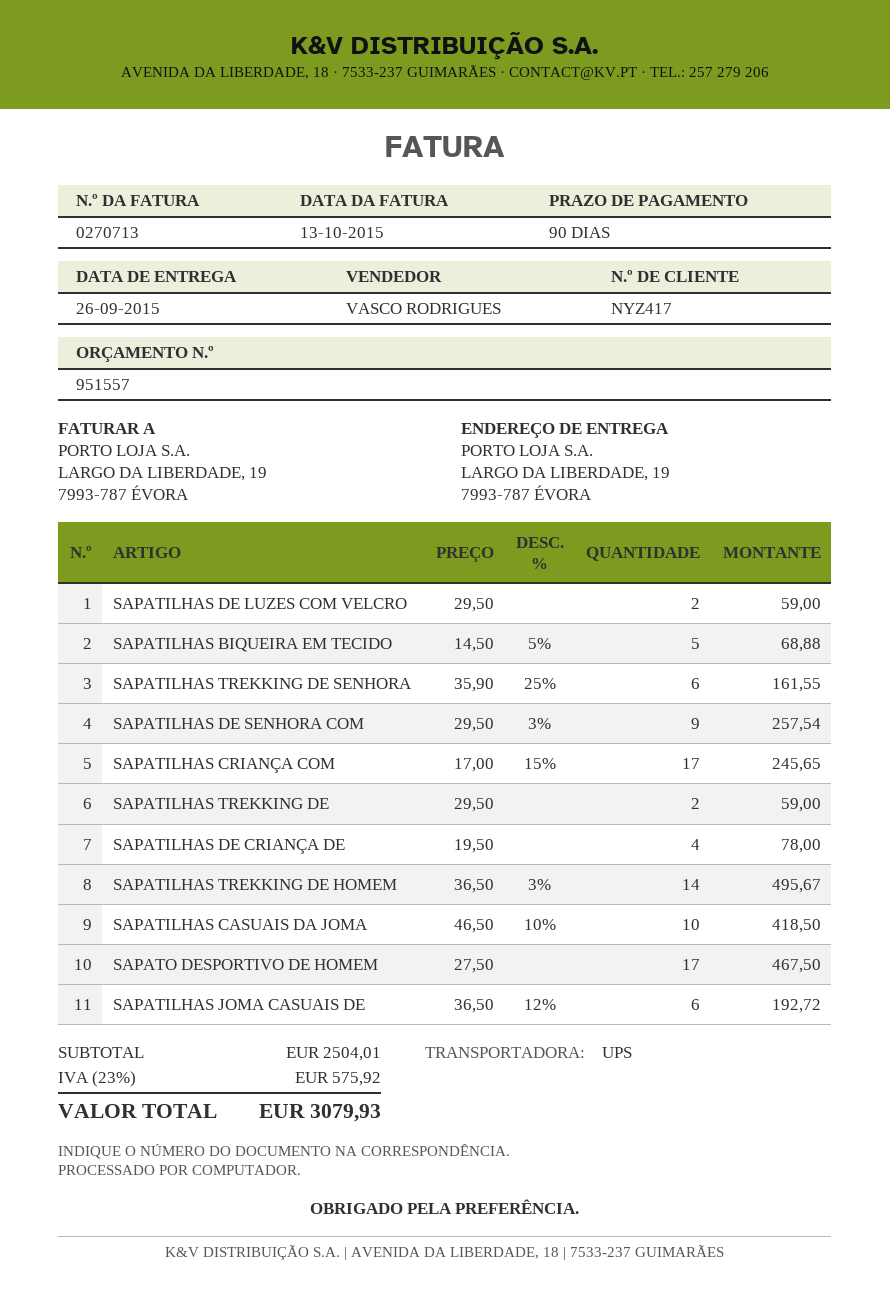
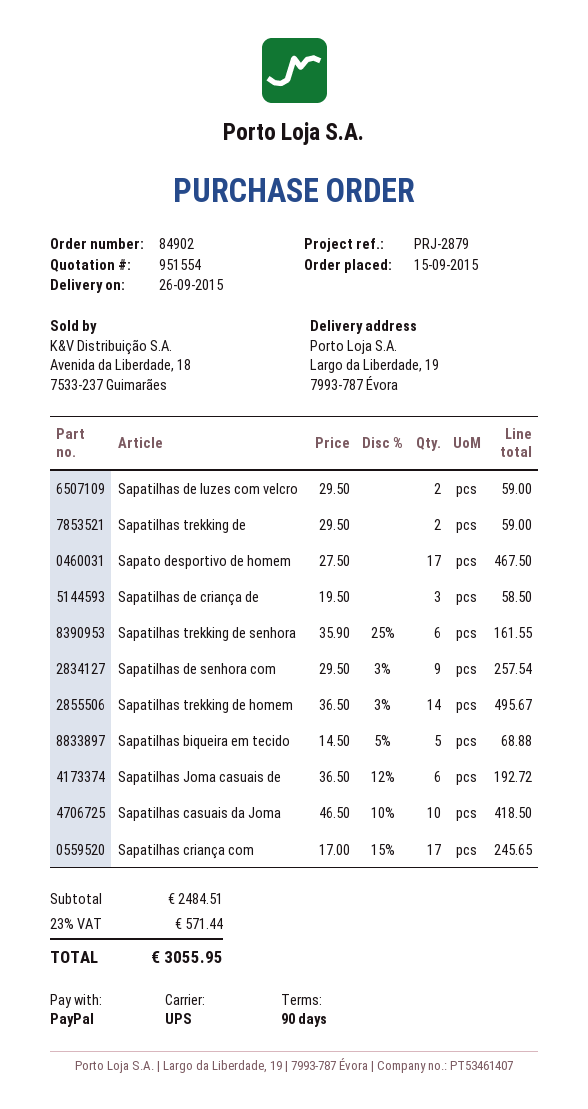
quote number: 951557 -> 951554
SAPATILHAS DE CRIANÇA DE: 4 x 19.50 = 78.00 -> 3 x 19.50 = 58.50
subtotal: 2504.01 -> 2484.51
tax: 23% = 575.92 -> 23% = 571.44
total: 3079.93 -> 3055.95

